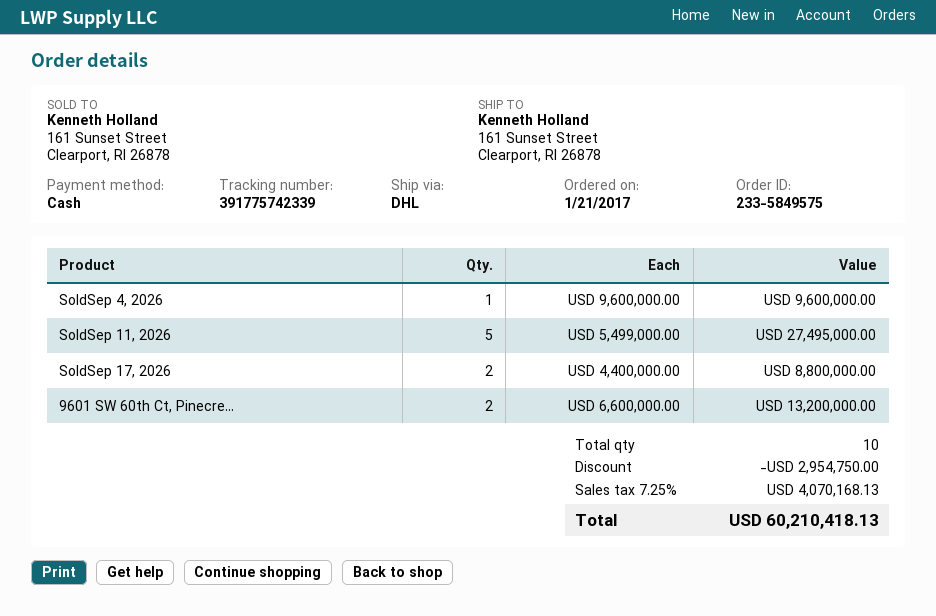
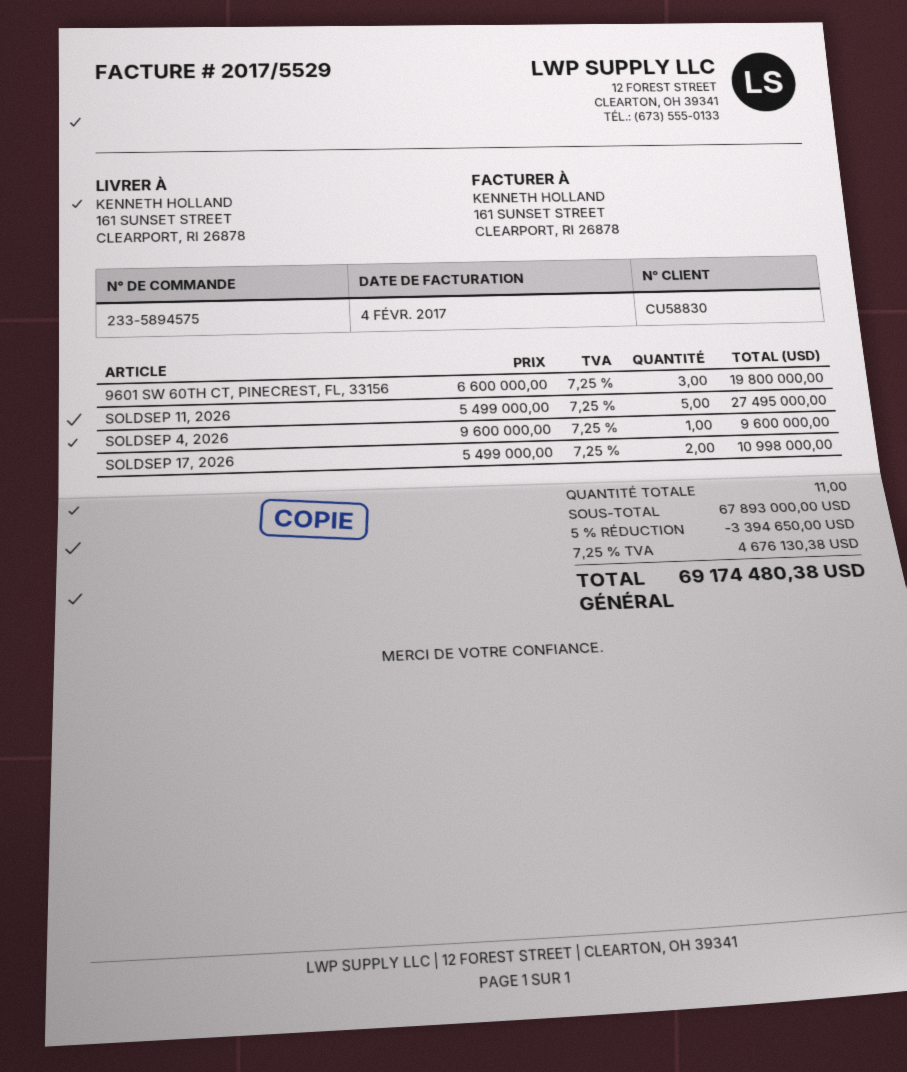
order number: 233-5849575 -> 233-5894575
SoldSep 17, 2026: 2 x 4400000.00 = 8800000.00 -> 2 x 5499000.00 = 10998000.00
9601 SW 60th Ct, Pinecre...: 2 x 6600000.00 = 13200000.00 -> 3 x 6600000.00 = 19800000.00
total quantity: 10 -> 11
discount: 2954750.00 -> 3394650.00
tax: 7.25% = 4070168.13 -> 7.25% = 4676130.38
total: 60210418.13 -> 69174480.38

